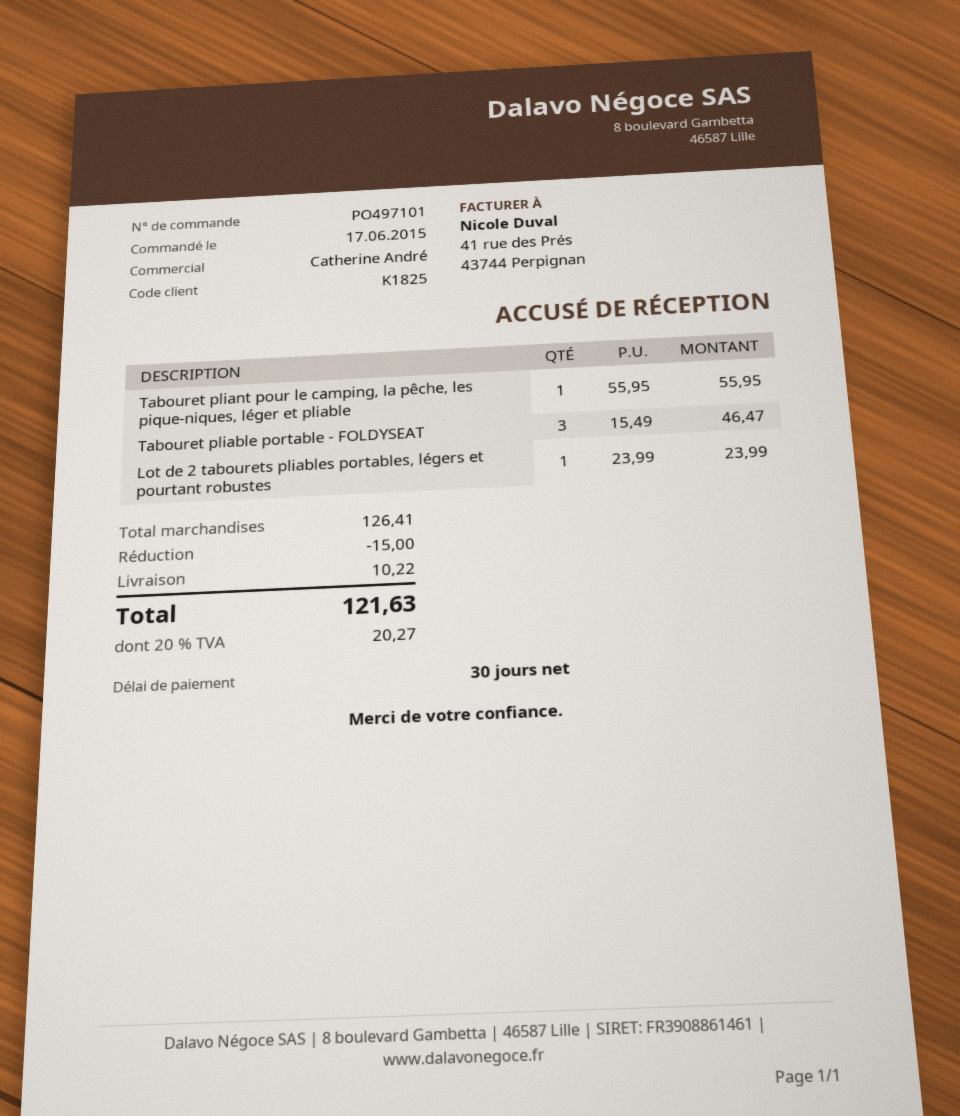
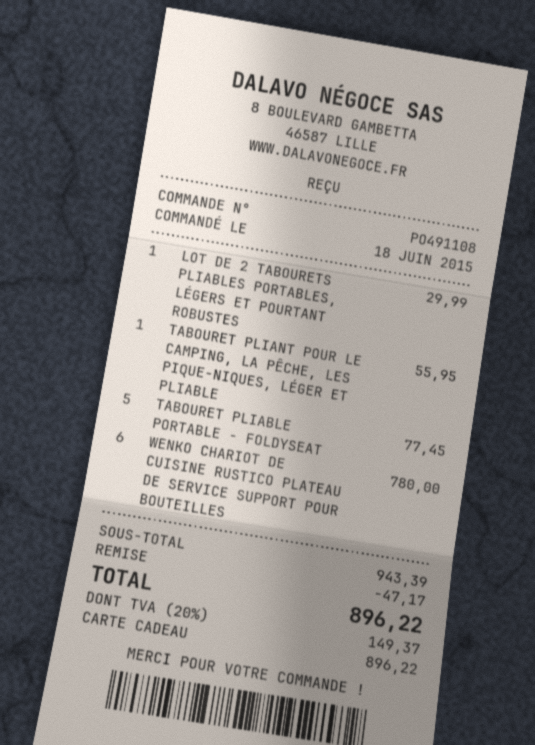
order number: PO497101 -> PO491108
order date: 2015-06-17 -> 2015-06-18
Tabouret pliable portable - FOLDYSEAT: 3 for 46.47 -> 5 for 77.45
Lot de 2 tabourets pliables portables, légers et pourtant robustes: 1 for 23.99 -> 1 for 29.99
WENKO CHARIOT DE CUISINE RUSTICO PLATEAU DE SERVICE SUPPORT POUR BOUTEILLES: none -> 6 for 780.00
subtotal: 126.41 -> 943.39
discount: 15.00 -> 47.17
shipping: 10.22 -> none
tax: 20% = 20.27 -> 20% = 149.37
total: 121.63 -> 896.22

